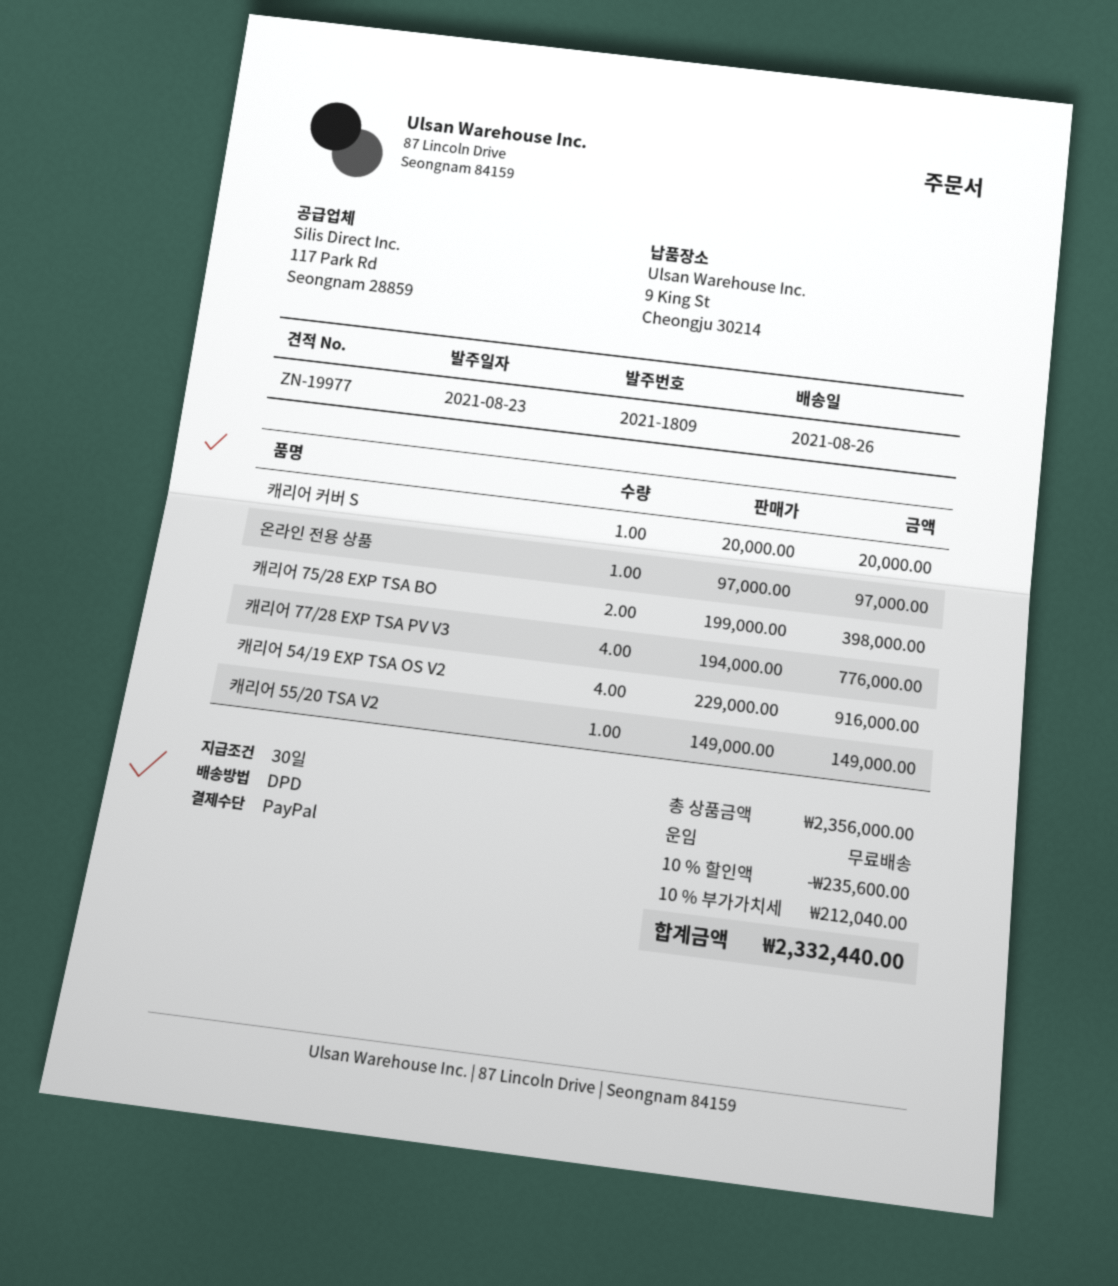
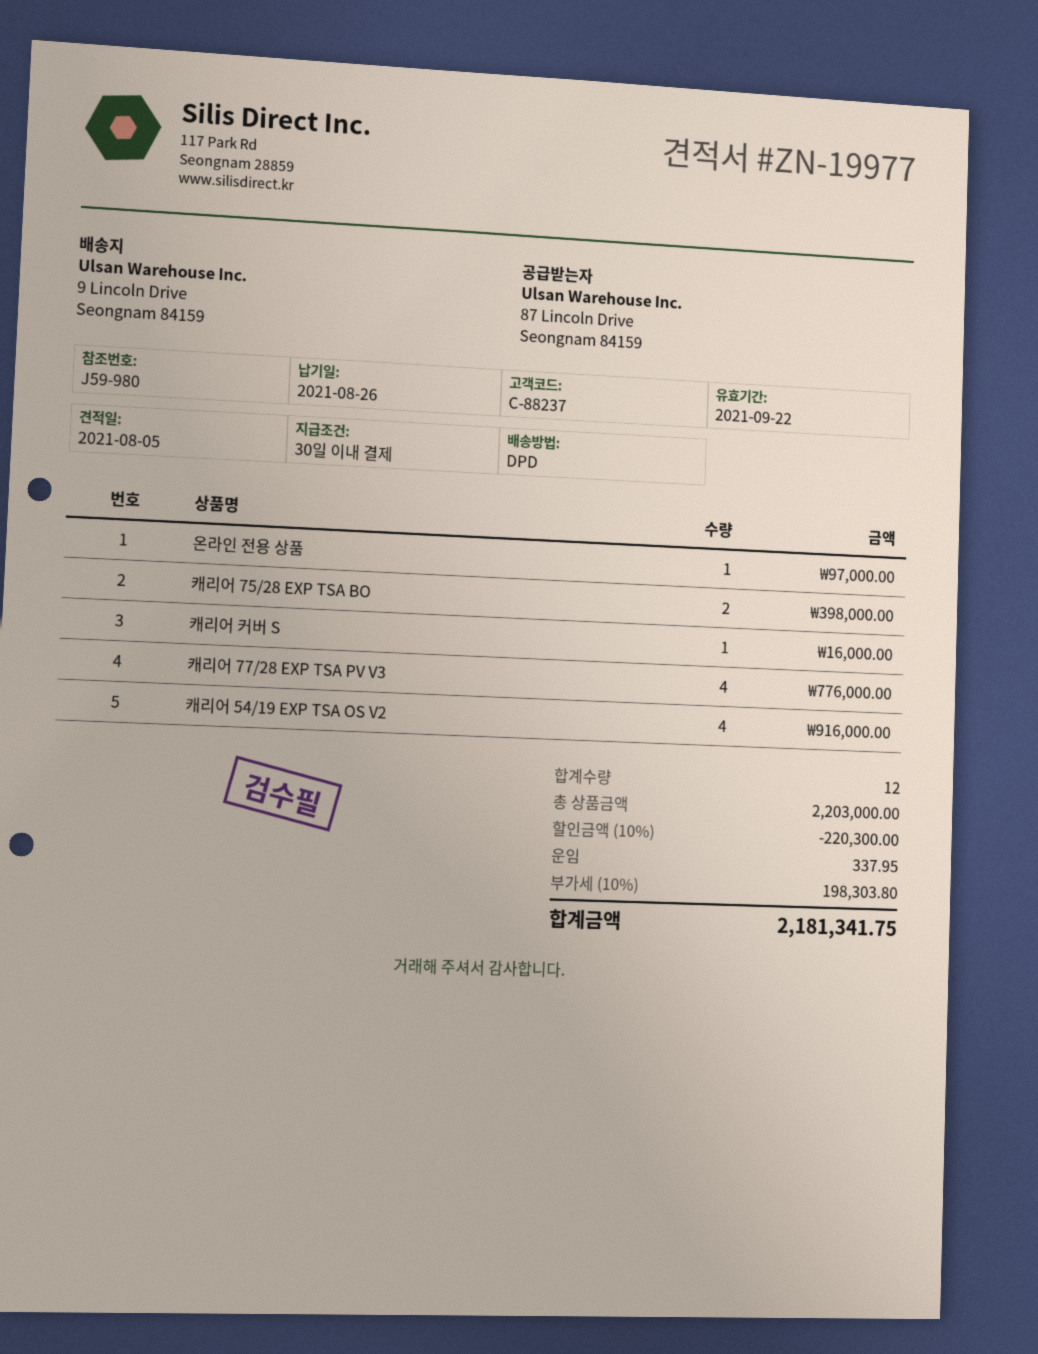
ship to: 9 King St, Cheongju 30214 -> 9 Lincoln Drive, Seongnam 84159
캐리어 커버 S: 1 for 20000.00 -> 1 for 16000.00
캐리어 55/20 TSA V2: 1 for 149000.00 -> none
subtotal: 2356000.00 -> 2203000.00
discount: 10% = 235600.00 -> 10% = 220300.00
shipping: 0.00 -> 337.95
tax: 10% = 212040.00 -> 10% = 198303.80
total: 2332440.00 -> 2181341.75

